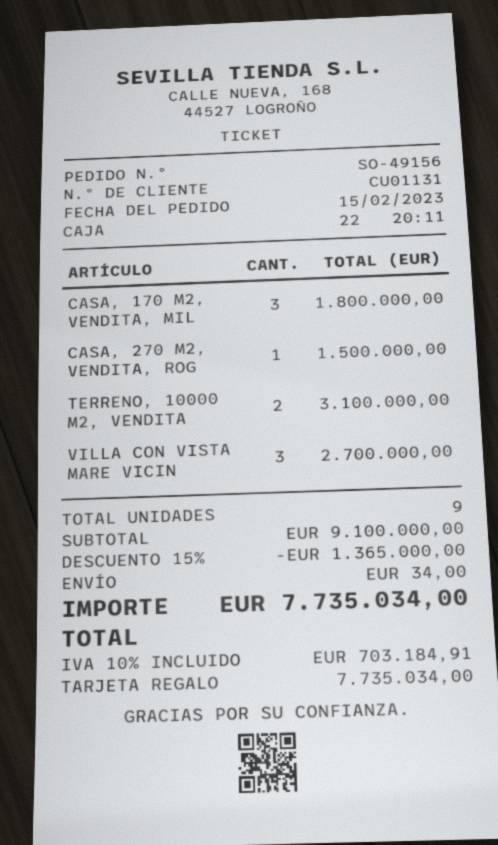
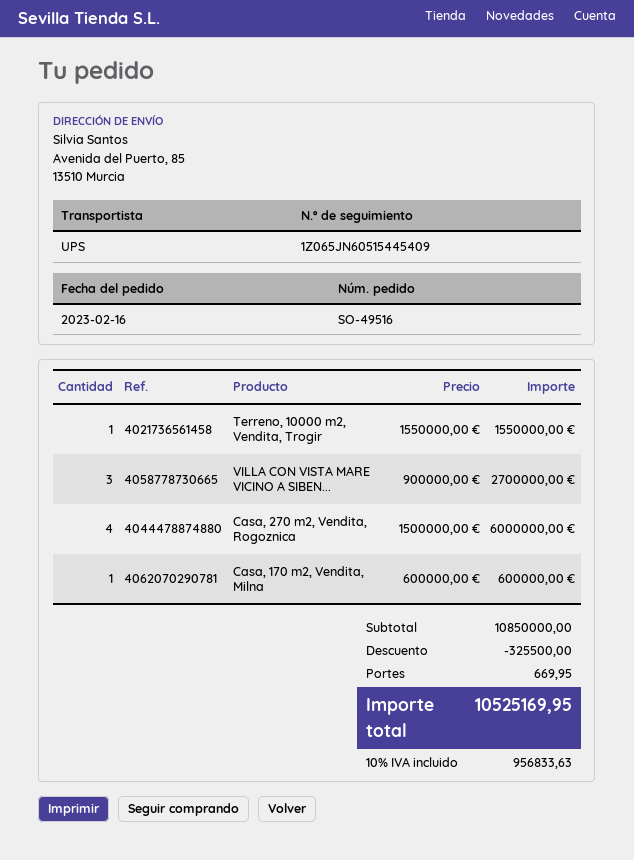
order number: SO-49156 -> SO-49516
order date: 2023-02-15 -> 2023-02-16
CASA, 170 M2, VENDITA, MIL: 3 for 1800000.00 -> 1 for 600000.00
CASA, 270 M2, VENDITA, ROG: 1 for 1500000.00 -> 4 for 6000000.00
TERRENO, 10000 M2, VENDITA: 2 for 3100000.00 -> 1 for 1550000.00
subtotal: 9100000.00 -> 10850000.00
discount: 1365000.00 -> 325500.00
shipping: 34.00 -> 669.95
tax: 10% = 703184.91 -> 10% = 956833.63
total: 7735034.00 -> 10525169.95

